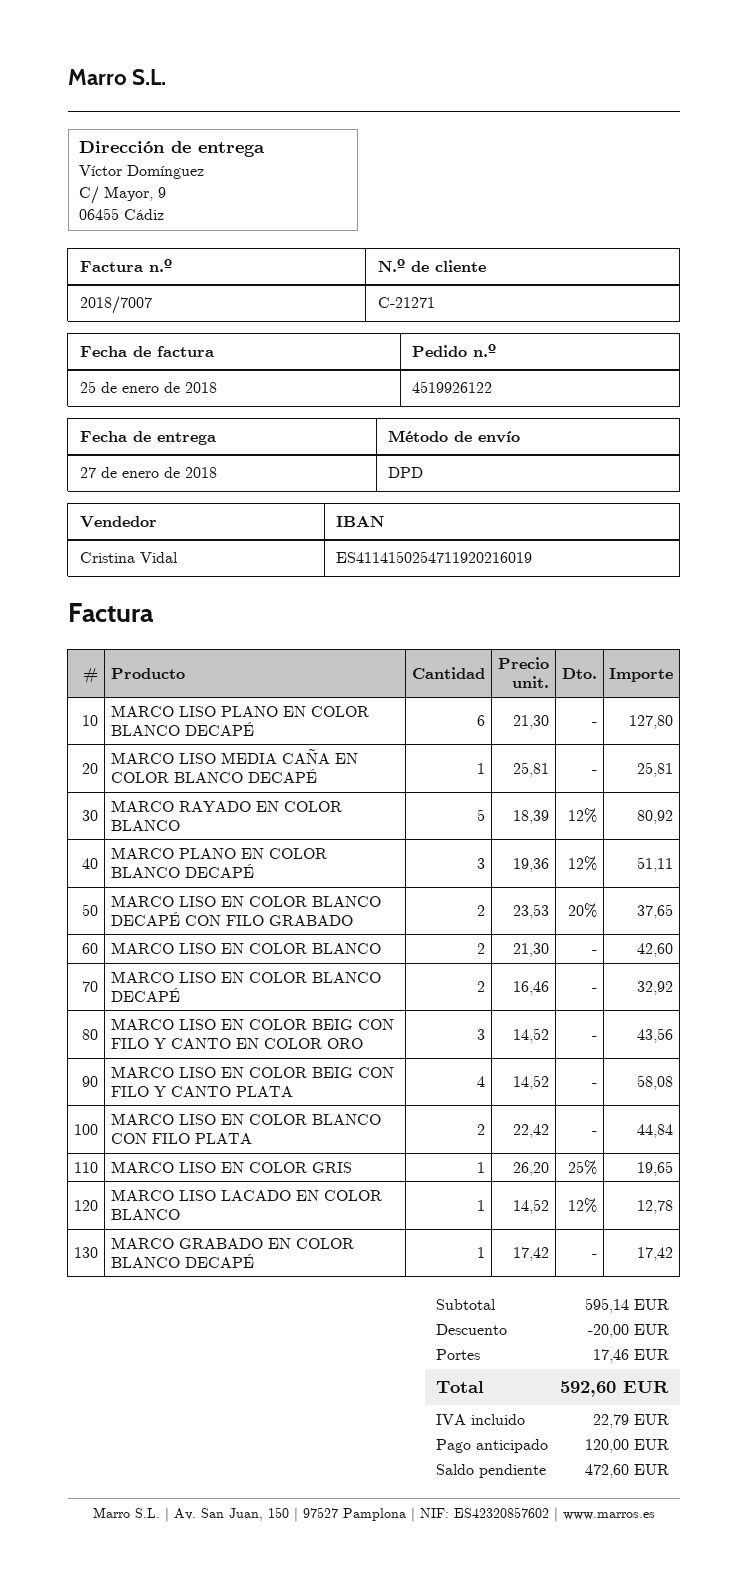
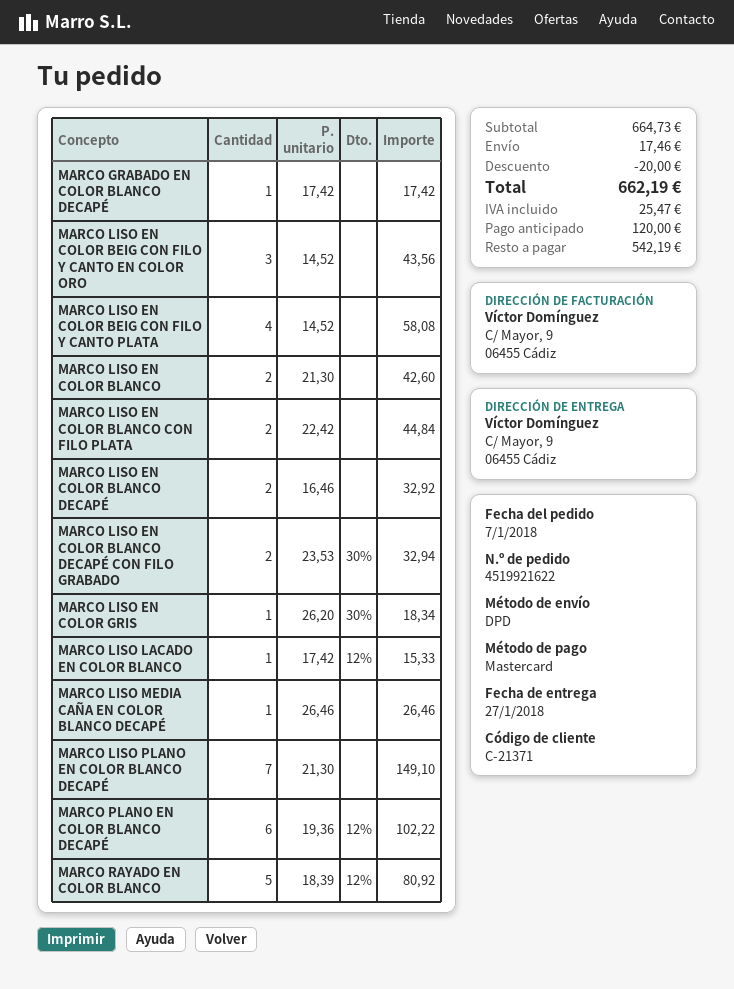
order number: 4519926122 -> 4519921622
customer number: C-21271 -> C-21371
MARCO LISO PLANO EN COLOR BLANCO DECAPÉ: 6 x 21.30 = 127.80 -> 7 x 21.30 = 149.10
MARCO LISO MEDIA CAÑA EN COLOR BLANCO DECAPÉ: 1 x 25.81 = 25.81 -> 1 x 26.46 = 26.46
MARCO PLANO EN COLOR BLANCO DECAPÉ: 3 x 19.36 - 12% = 51.11 -> 6 x 19.36 - 12% = 102.22
MARCO LISO EN COLOR BLANCO DECAPÉ CON FILO GRABADO: 2 x 23.53 - 20% = 37.65 -> 2 x 23.53 - 30% = 32.94
MARCO LISO EN COLOR GRIS: 1 x 26.20 - 25% = 19.65 -> 1 x 26.20 - 30% = 18.34
MARCO LISO LACADO EN COLOR BLANCO: 1 x 14.52 - 12% = 12.78 -> 1 x 17.42 - 12% = 15.33
subtotal: 595.14 -> 664.73
tax: 22.79 -> 25.47
total: 592.60 -> 662.19
balance: 472.60 -> 542.19

